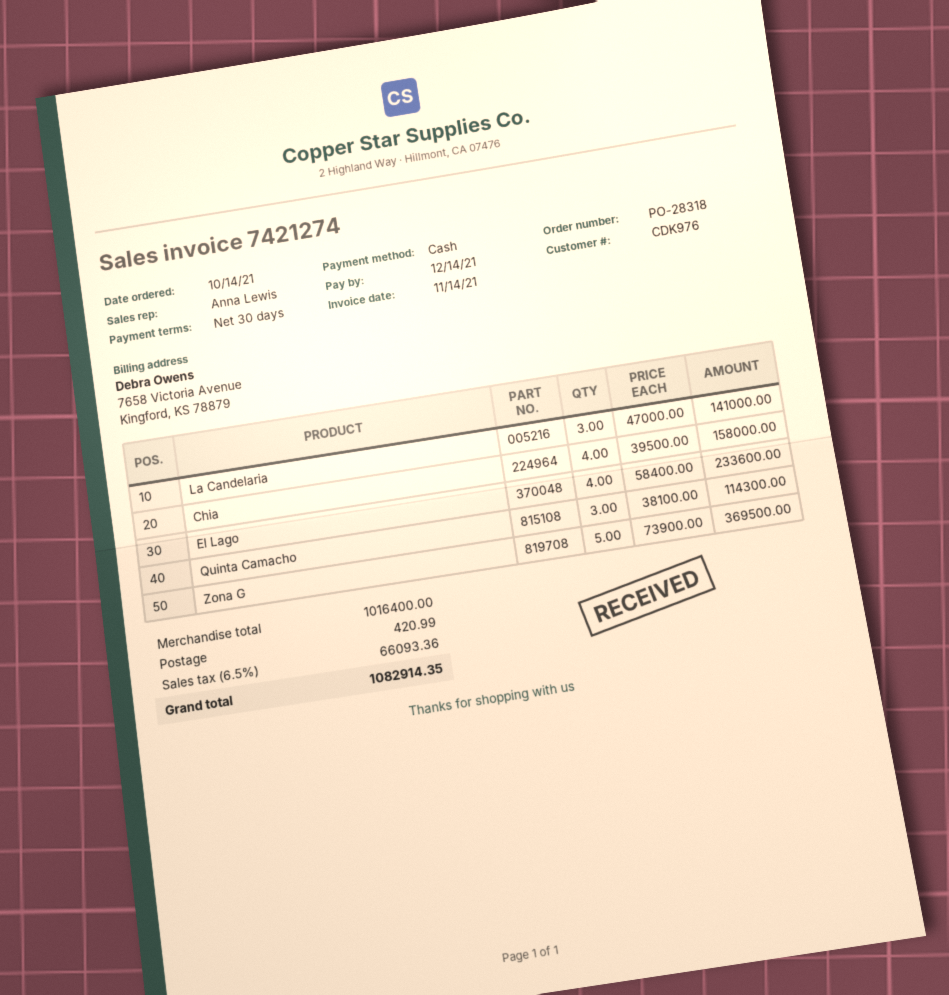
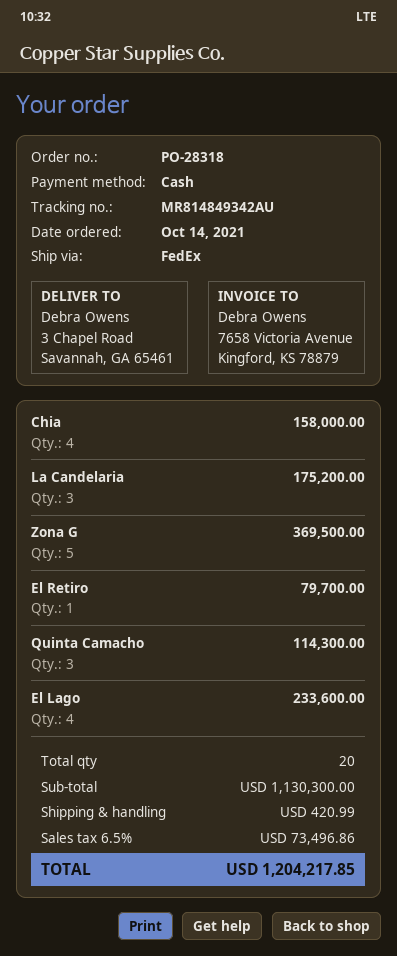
La Candelaria: 3 for 141000.00 -> 3 for 175200.00
El Retiro: none -> 1 for 79700.00
subtotal: 1016400.00 -> 1130300.00
tax: 6.5% = 66093.36 -> 6.5% = 73496.86
total: 1082914.35 -> 1204217.85

